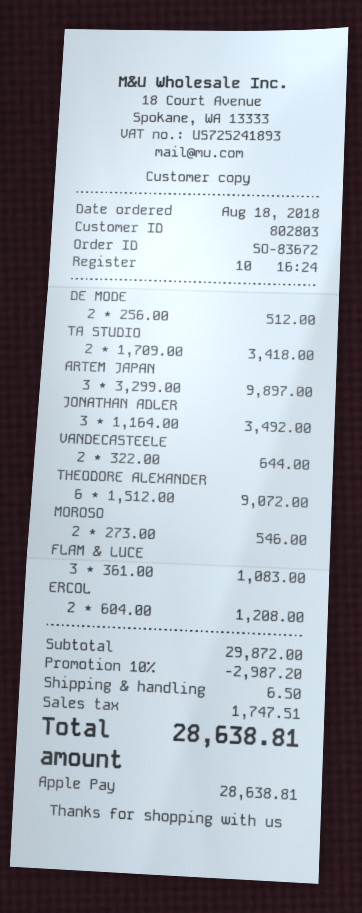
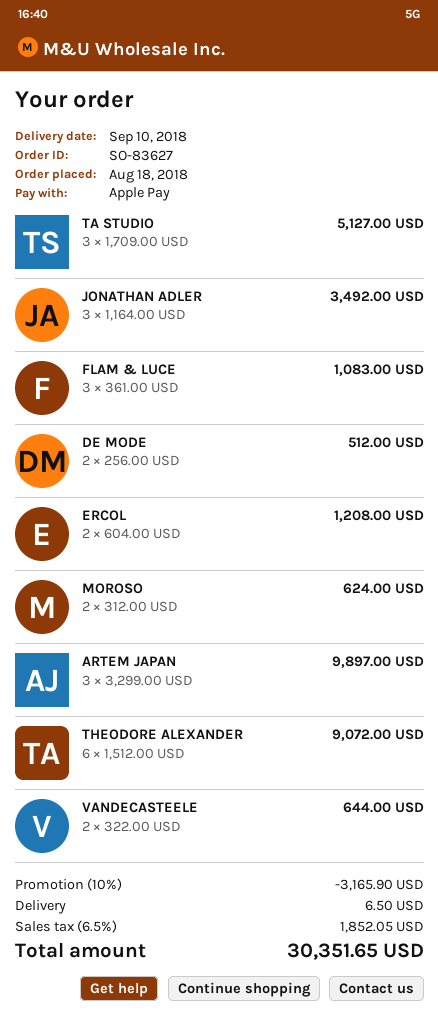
order number: SO-83672 -> SO-83627
TA STUDIO: 2 x 1709.00 = 3418.00 -> 3 x 1709.00 = 5127.00
MOROSO: 2 x 273.00 = 546.00 -> 2 x 312.00 = 624.00
discount: 10% = 2987.20 -> 10% = 3165.90
tax: 1747.51 -> 1852.05
total: 28638.81 -> 30351.65

